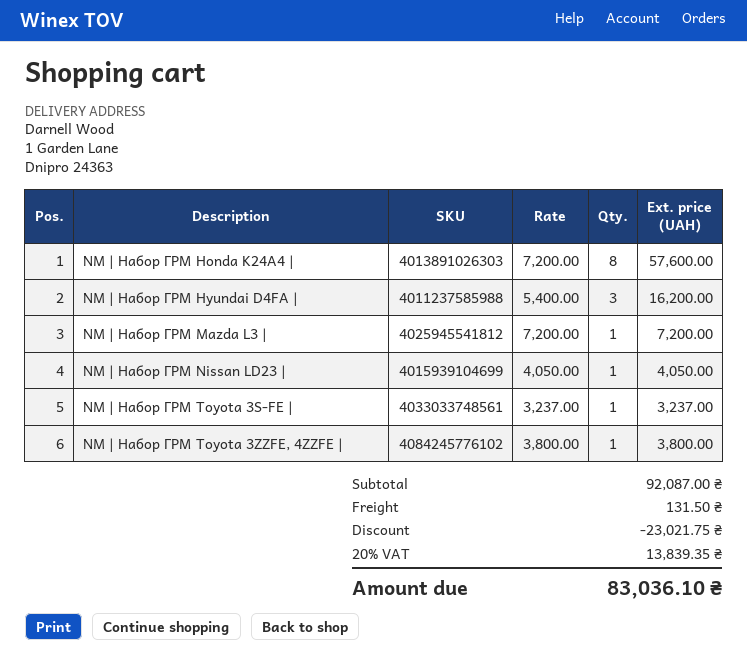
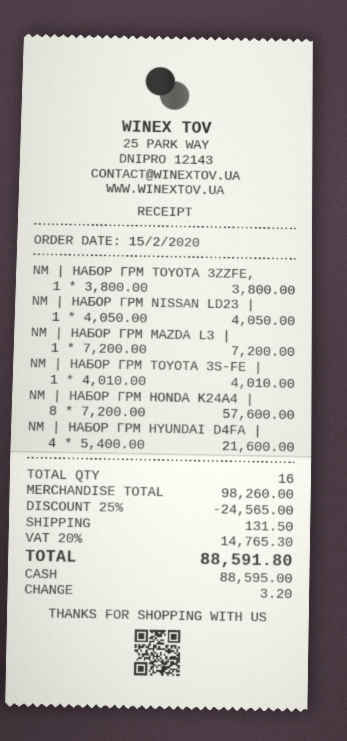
NM | Набор ГРМ Hyundai D4FA |: 3 x 5400.00 = 16200.00 -> 4 x 5400.00 = 21600.00
NM | Набор ГРМ Toyota 3S-FE |: 1 x 3237.00 = 3237.00 -> 1 x 4010.00 = 4010.00
subtotal: 92087.00 -> 98260.00
discount: 23021.75 -> 24565.00
tax: 20% = 13839.35 -> 20% = 14765.30
total: 83036.10 -> 88591.80

